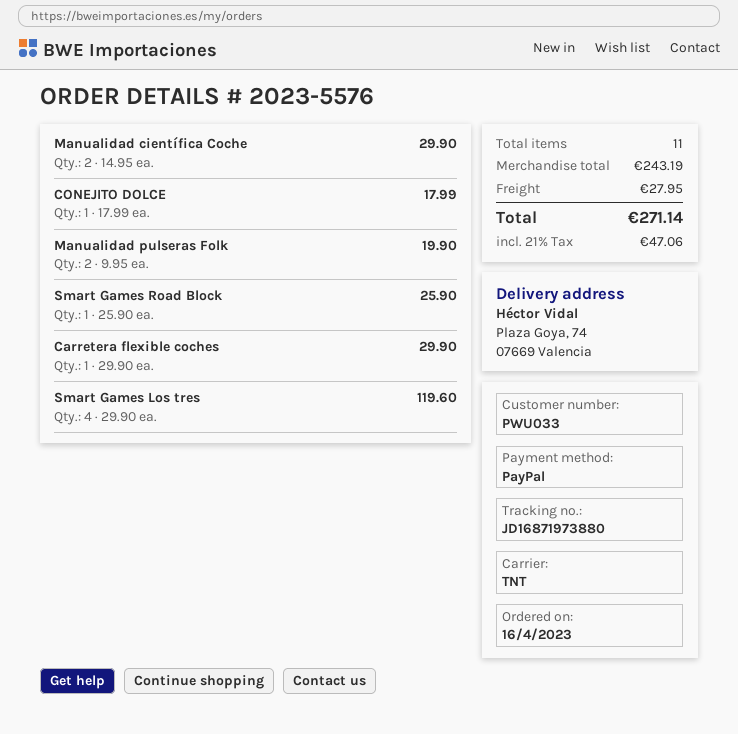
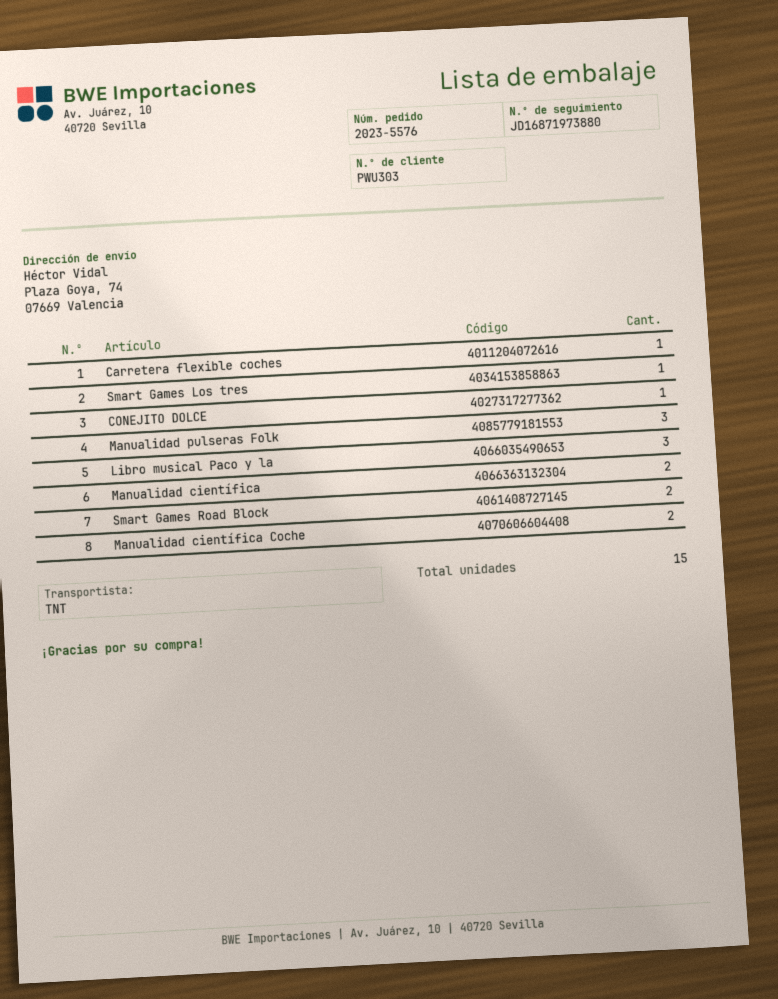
customer number: PWU033 -> PWU303
Manualidad pulseras Folk: 2 -> 3
Smart Games Road Block: 1 -> 2
Smart Games Los tres: 4 -> 1
Libro musical Paco y la: none -> 3
Manualidad científica: none -> 2
total quantity: 11 -> 15

